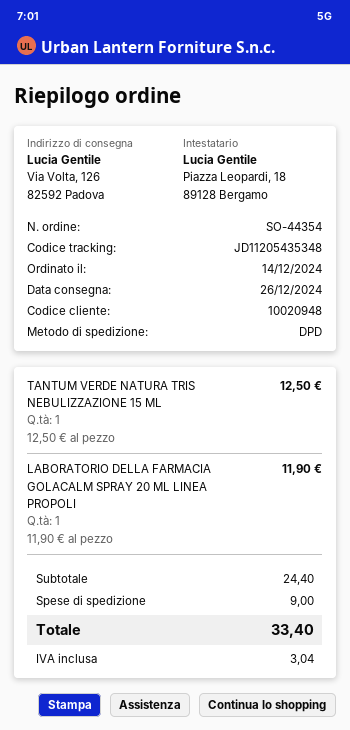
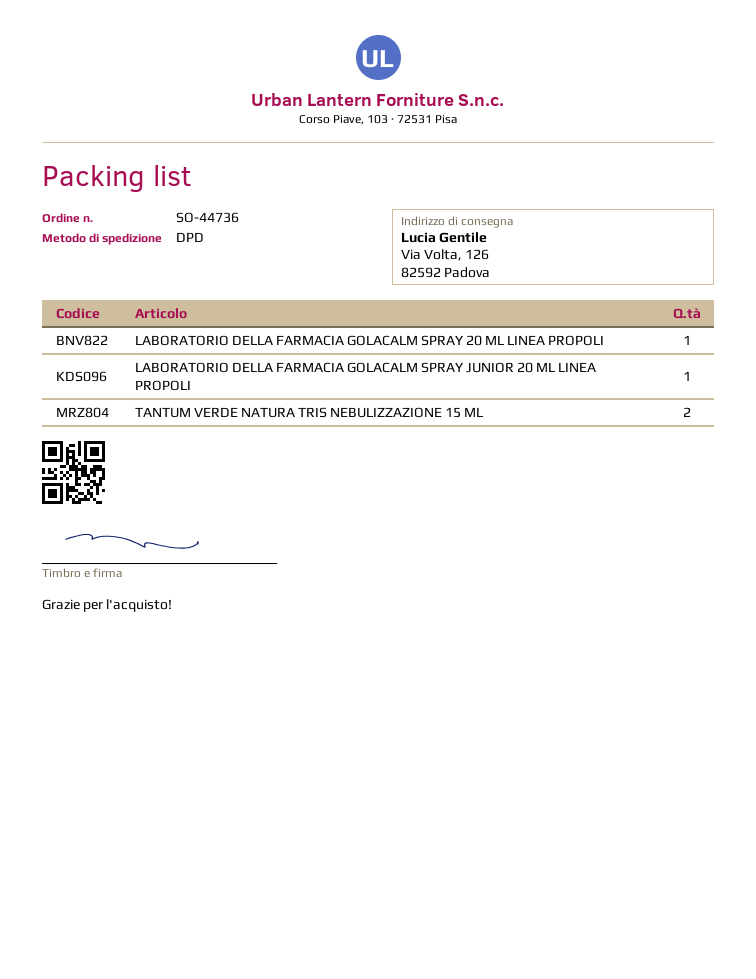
order number: SO-44354 -> SO-44736
TANTUM VERDE NATURA TRIS NEBULIZZAZIONE 15 ML: 1 -> 2
LABORATORIO DELLA FARMACIA GOLACALM SPRAY JUNIOR 20 ML LINEA PROPOLI: none -> 1

